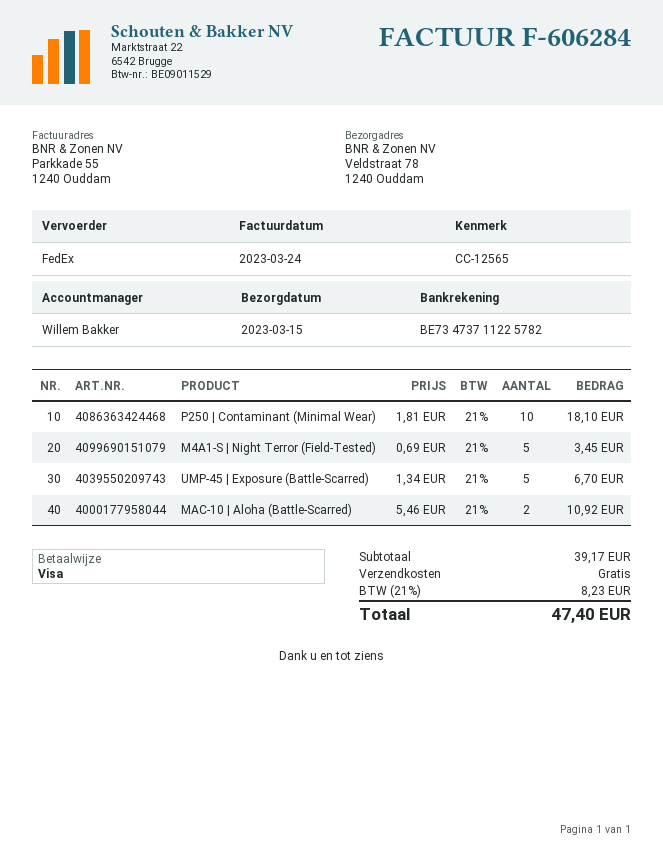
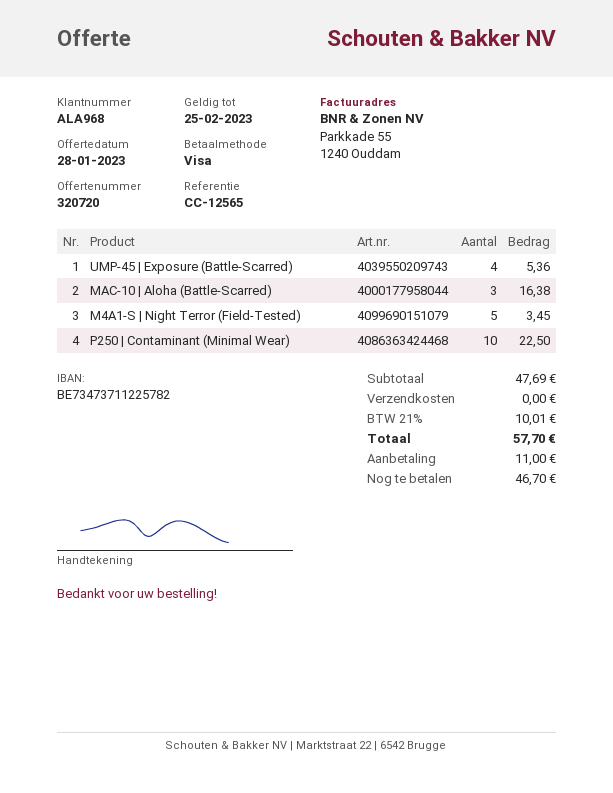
P250 | Contaminant (Minimal Wear): 10 for 18.10 -> 10 for 22.50
UMP-45 | Exposure (Battle-Scarred): 5 for 6.70 -> 4 for 5.36
MAC-10 | Aloha (Battle-Scarred): 2 for 10.92 -> 3 for 16.38
subtotal: 39.17 -> 47.69
tax: 21% = 8.23 -> 21% = 10.01
total: 47.40 -> 57.70

